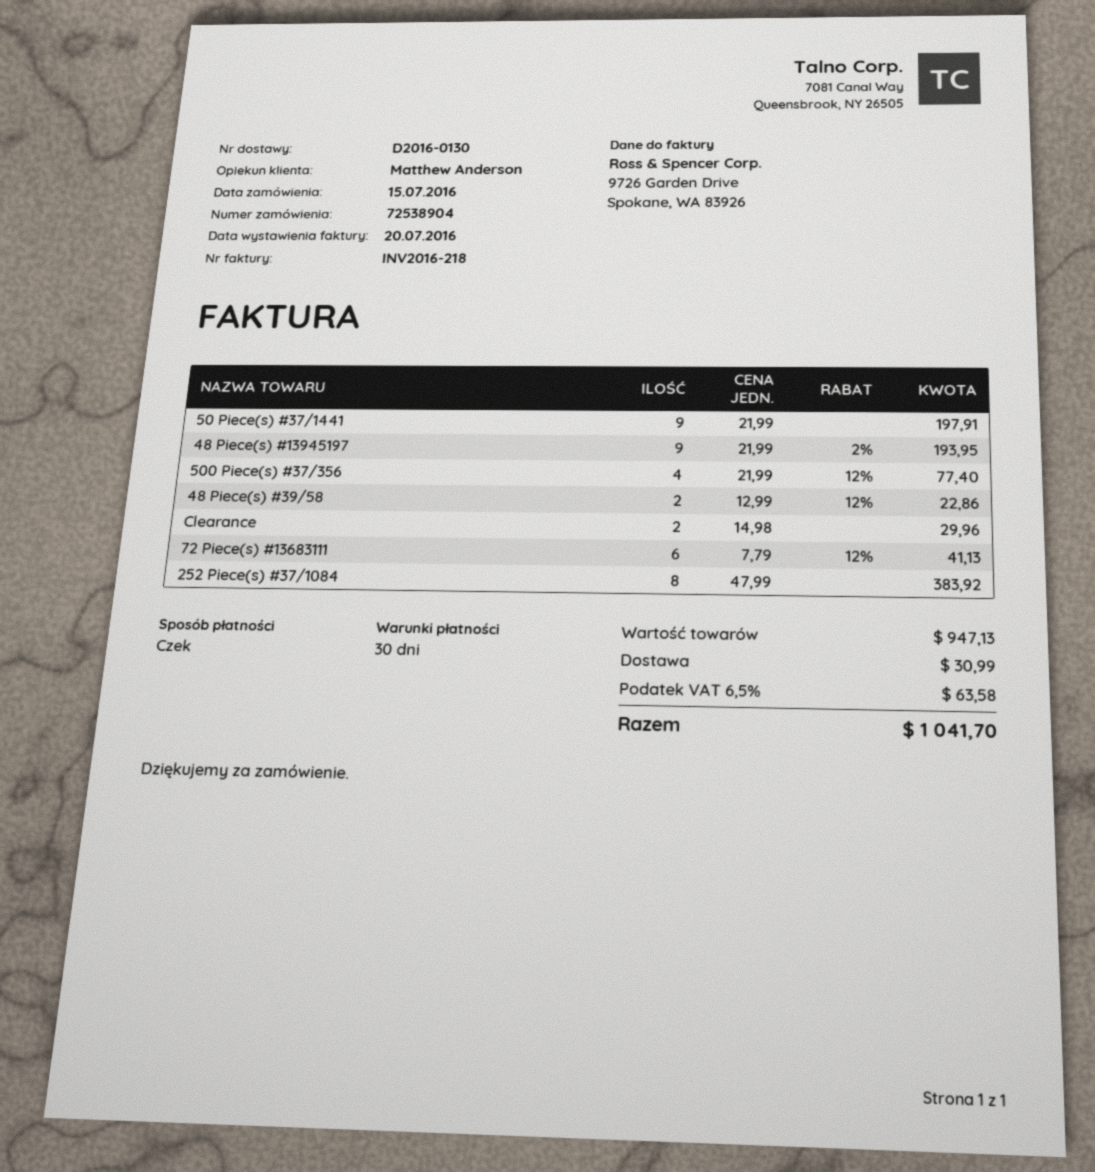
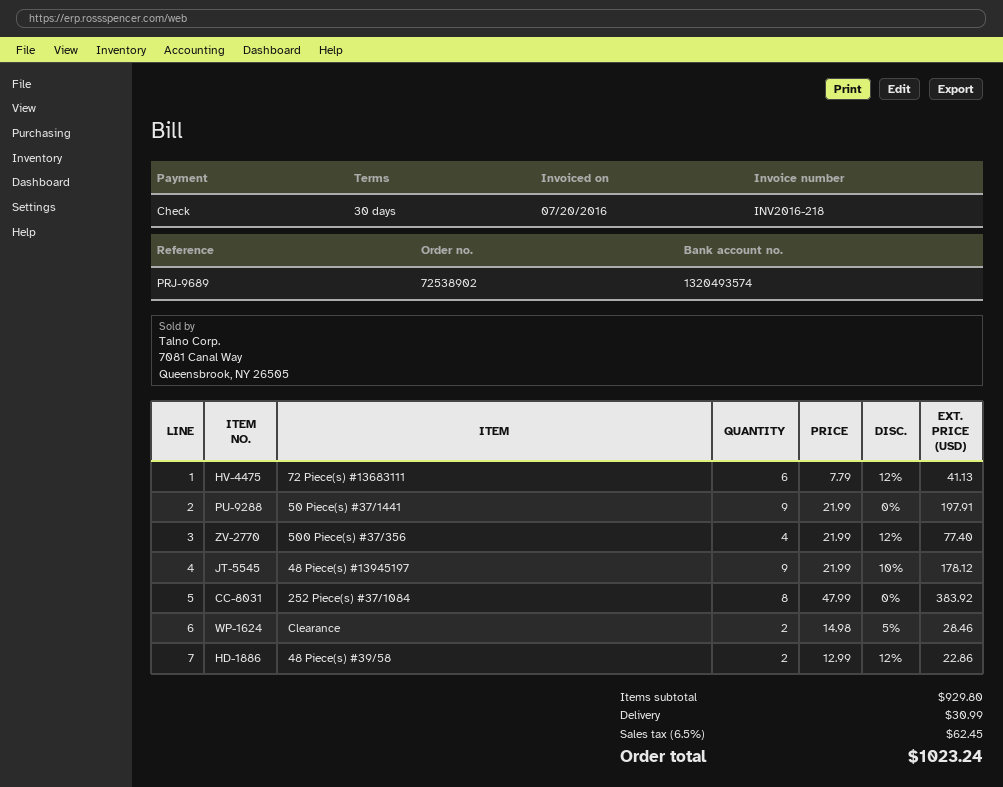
order number: 72538904 -> 72538902
48 Piece(s) #13945197: 9 x 21.99 - 2% = 193.95 -> 9 x 21.99 - 10% = 178.12
Clearance: 2 x 14.98 = 29.96 -> 2 x 14.98 - 5% = 28.46
subtotal: 947.13 -> 929.80
tax: 6.5% = 63.58 -> 6.5% = 62.45
total: 1041.70 -> 1023.24

